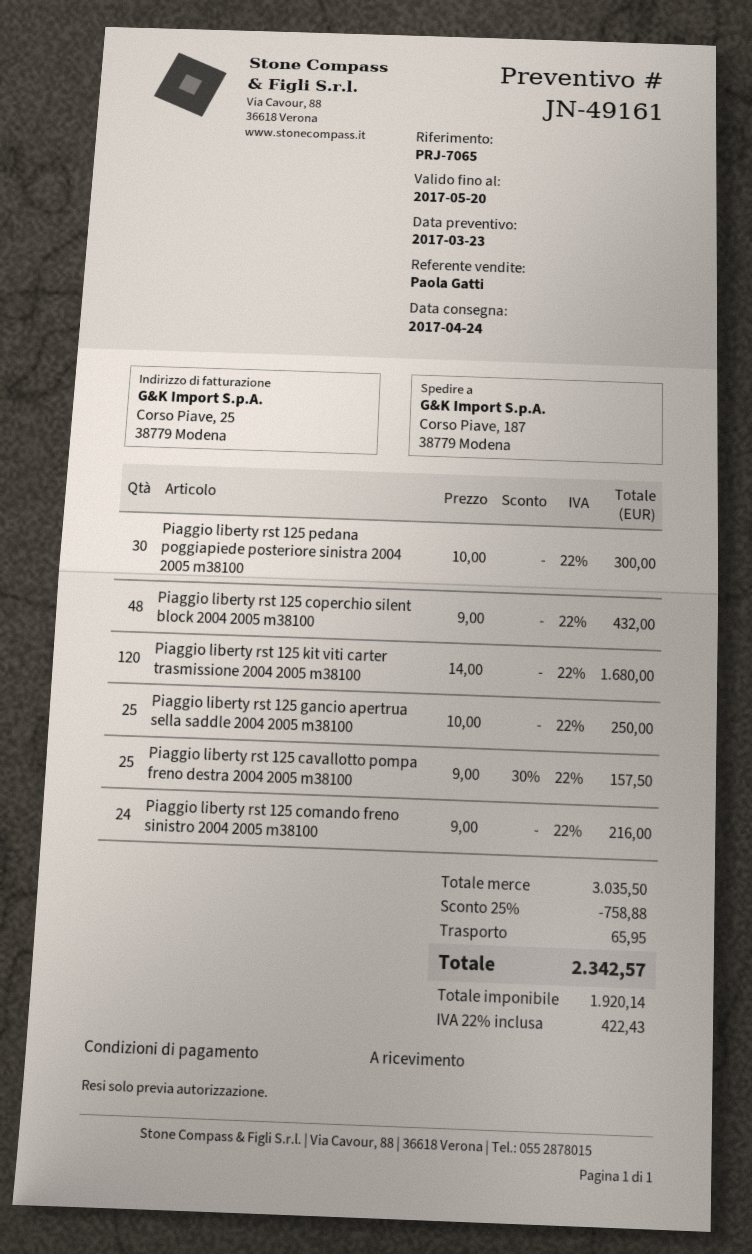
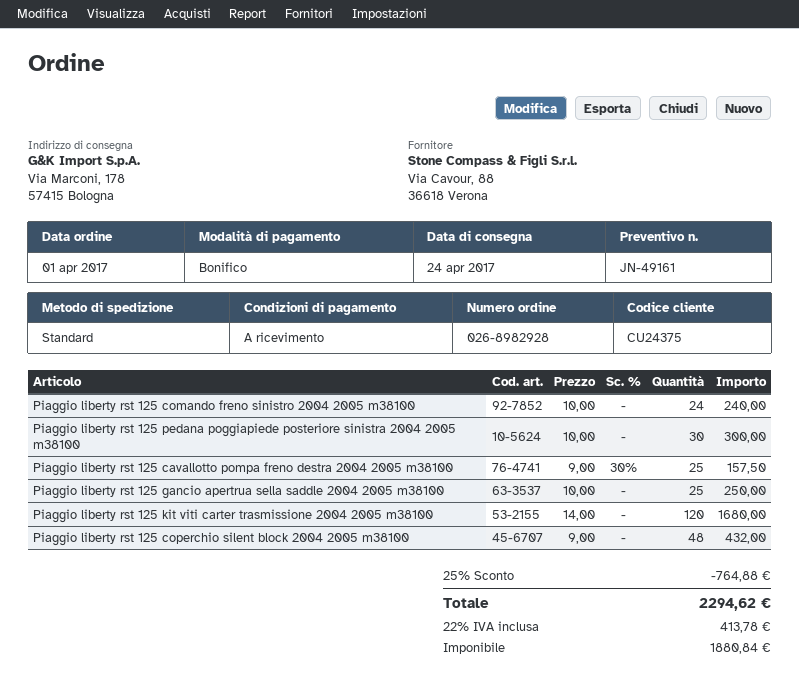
ship to: Corso Piave, 187, 38779 Modena -> Via Marconi, 178, 57415 Bologna
Piaggio liberty rst 125 comando freno sinistro 2004 2005 m38100: 24 x 9.00 = 216.00 -> 24 x 10.00 = 240.00
discount: 25% = 758.88 -> 25% = 764.88
shipping: 65.95 -> none
net: 1920.14 -> 1880.84
tax: 22% = 422.43 -> 22% = 413.78
total: 2342.57 -> 2294.62

